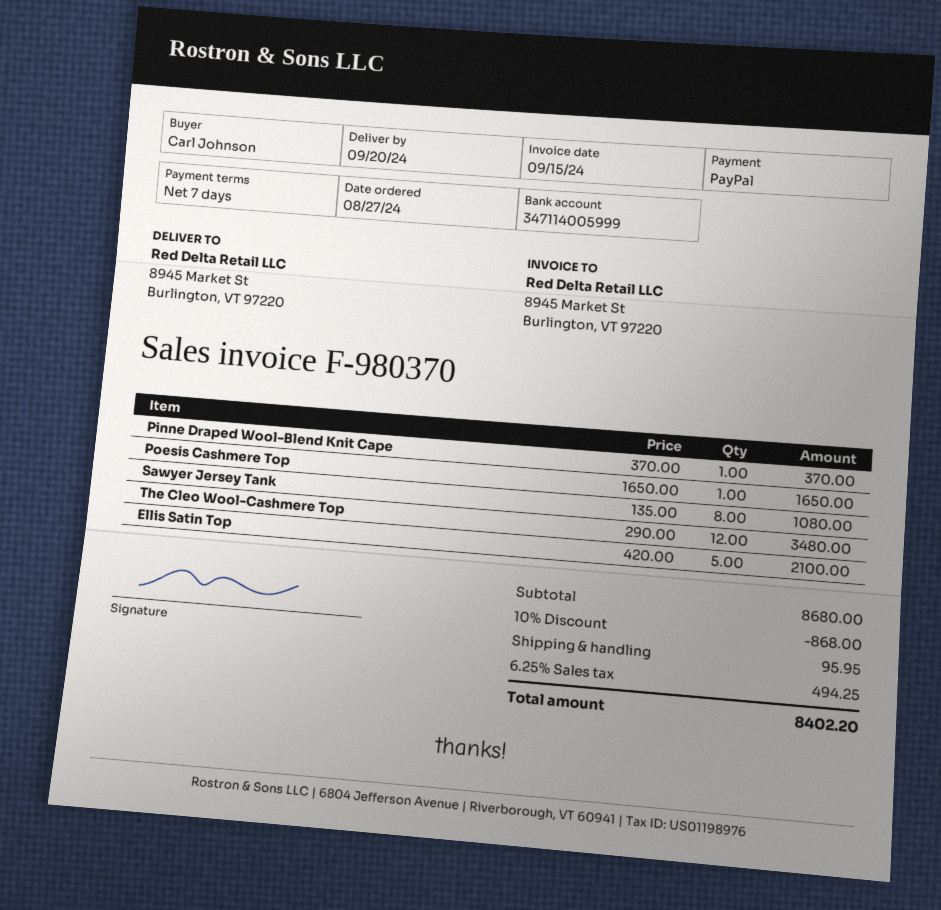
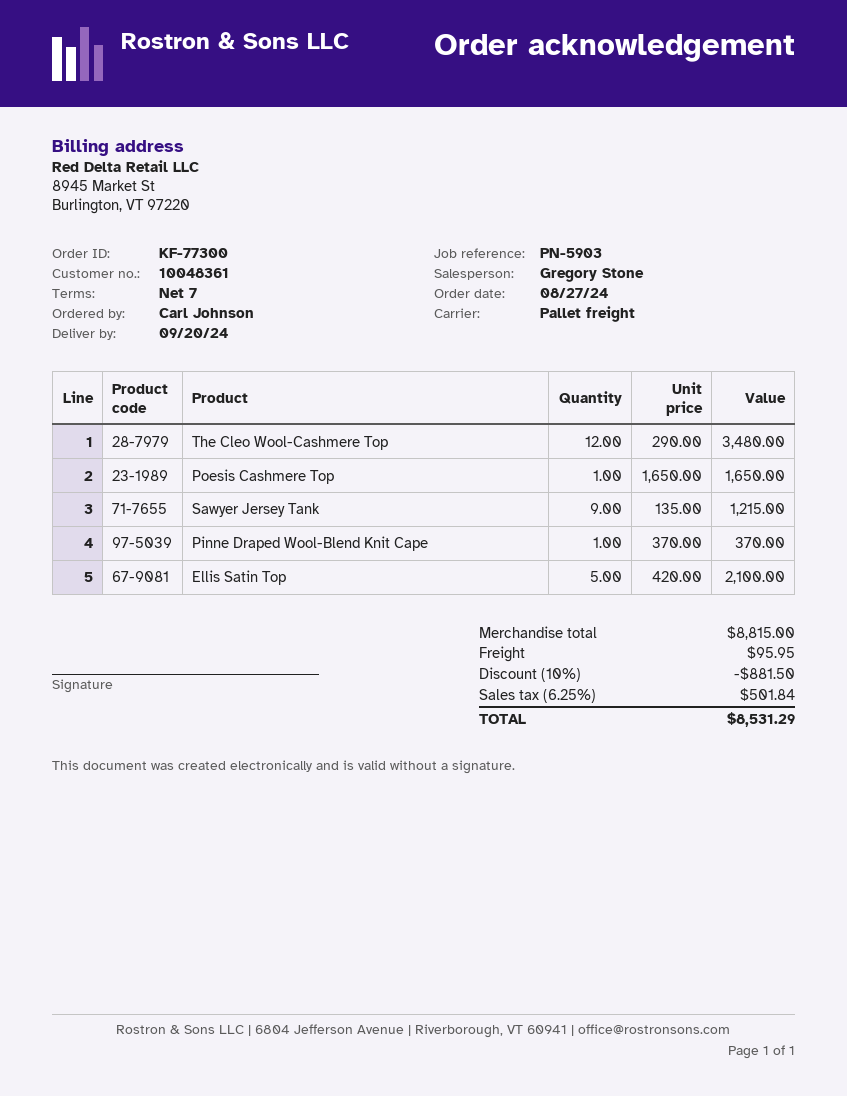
Sawyer Jersey Tank: 8 x 135.00 = 1080.00 -> 9 x 135.00 = 1215.00
subtotal: 8680.00 -> 8815.00
discount: 10% = 868.00 -> 10% = 881.50
tax: 6.25% = 494.25 -> 6.25% = 501.84
total: 8402.20 -> 8531.29

